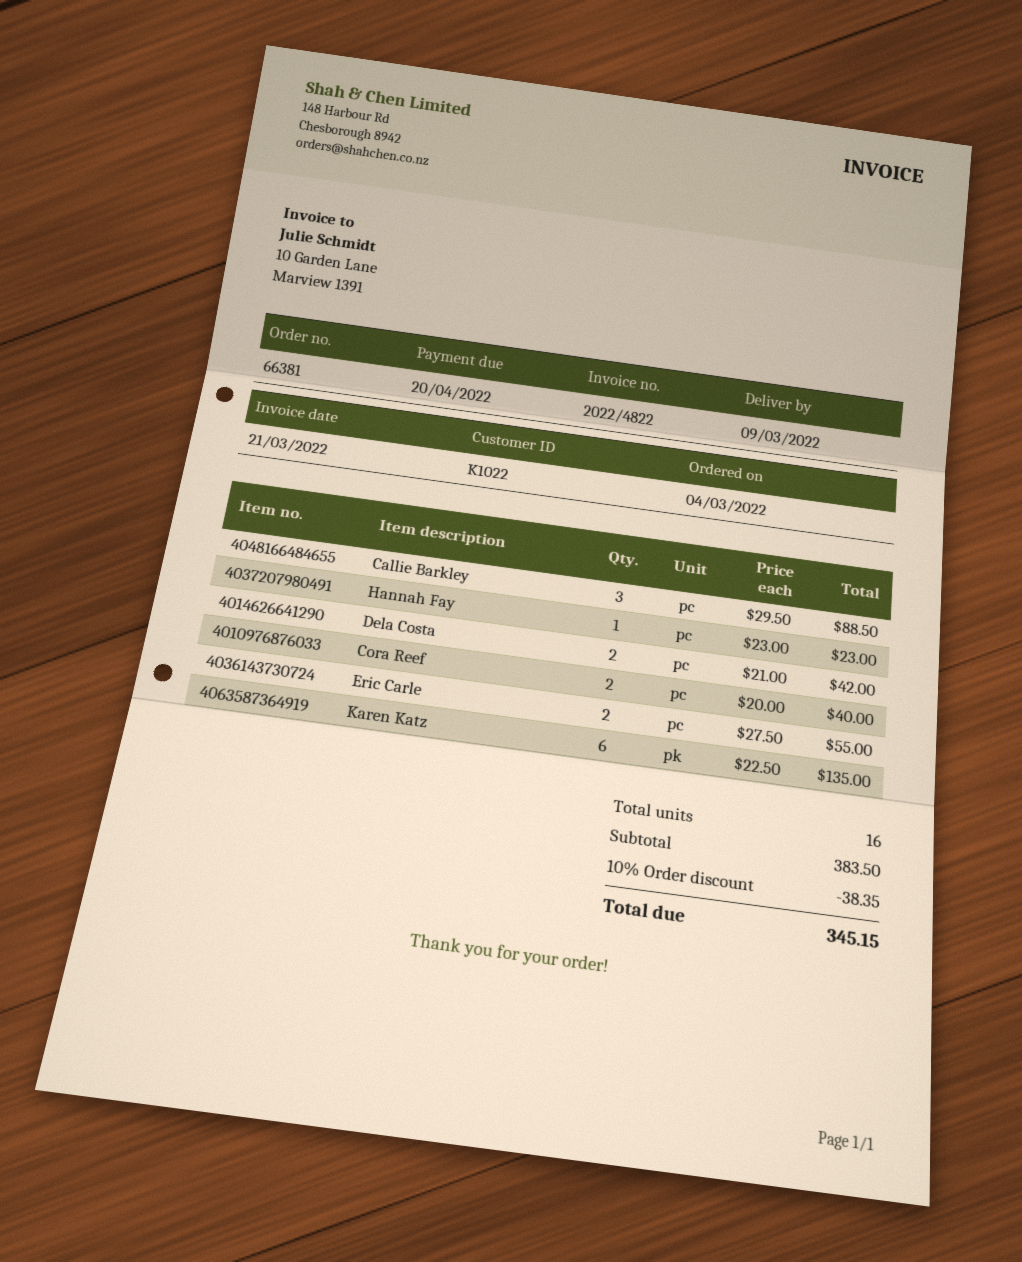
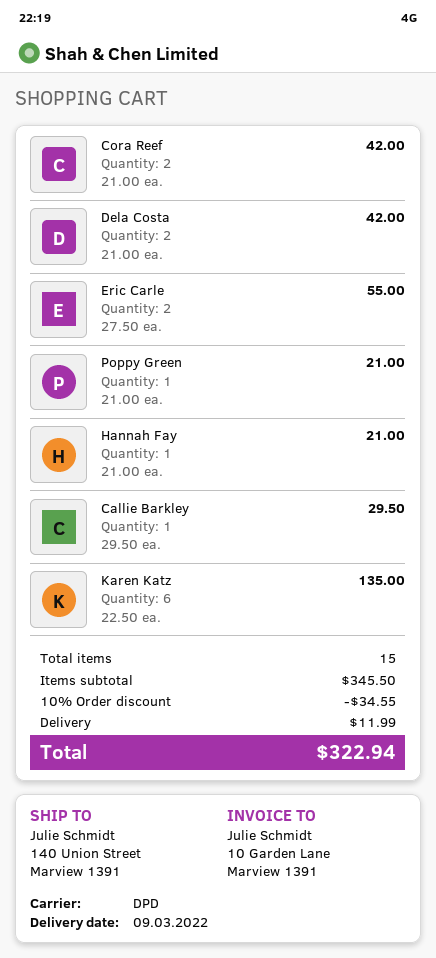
Callie Barkley: 3 x 29.50 = 88.50 -> 1 x 29.50 = 29.50
Hannah Fay: 1 x 23.00 = 23.00 -> 1 x 21.00 = 21.00
Cora Reef: 2 x 20.00 = 40.00 -> 2 x 21.00 = 42.00
Poppy Green: none -> 1 x 21.00 = 21.00
total quantity: 16 -> 15
subtotal: 383.50 -> 345.50
discount: 10% = 38.35 -> 10% = 34.55
shipping: none -> 11.99
total: 345.15 -> 322.94

